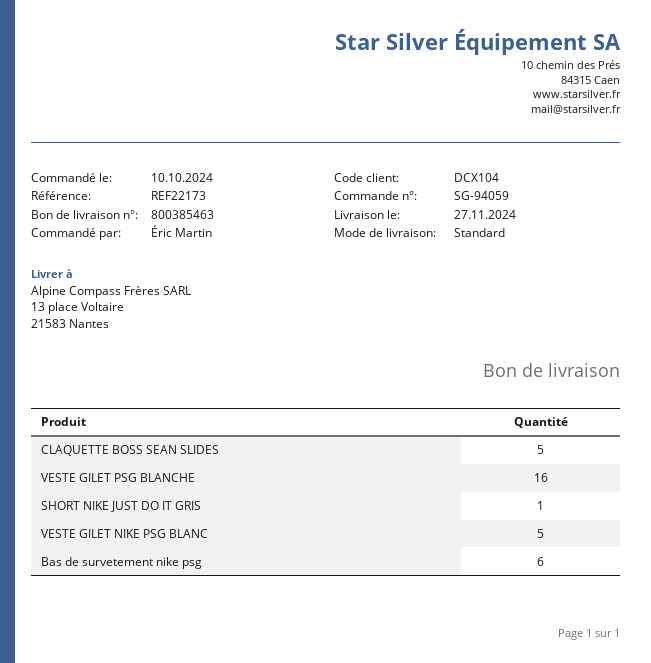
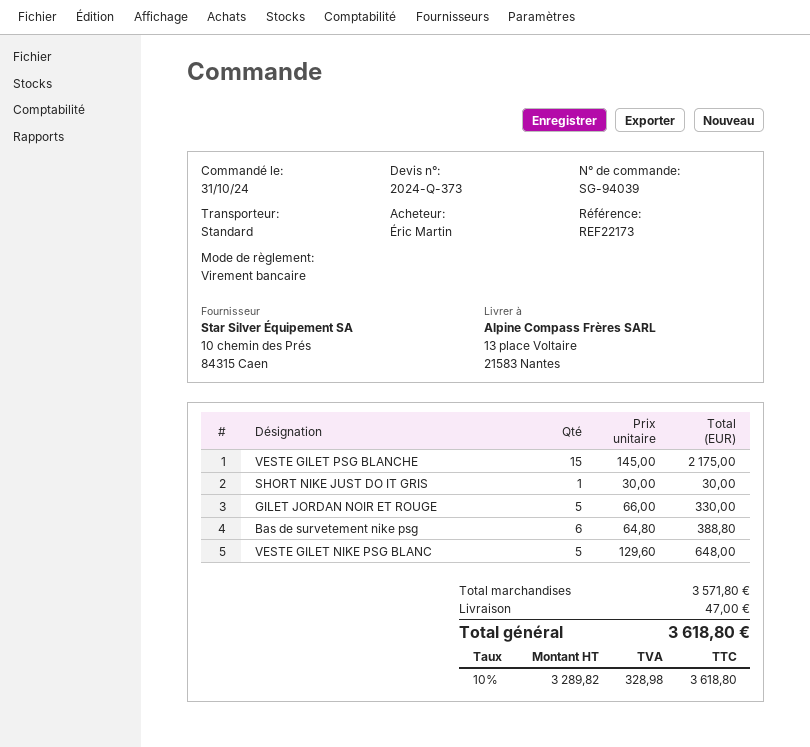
order number: SG-94059 -> SG-94039
order date: 2024-10-10 -> 2024-10-31
CLAQUETTE BOSS SEAN SLIDES: 5 -> none
VESTE GILET PSG BLANCHE: 16 -> 15
GILET JORDAN NOIR ET ROUGE: none -> 5

